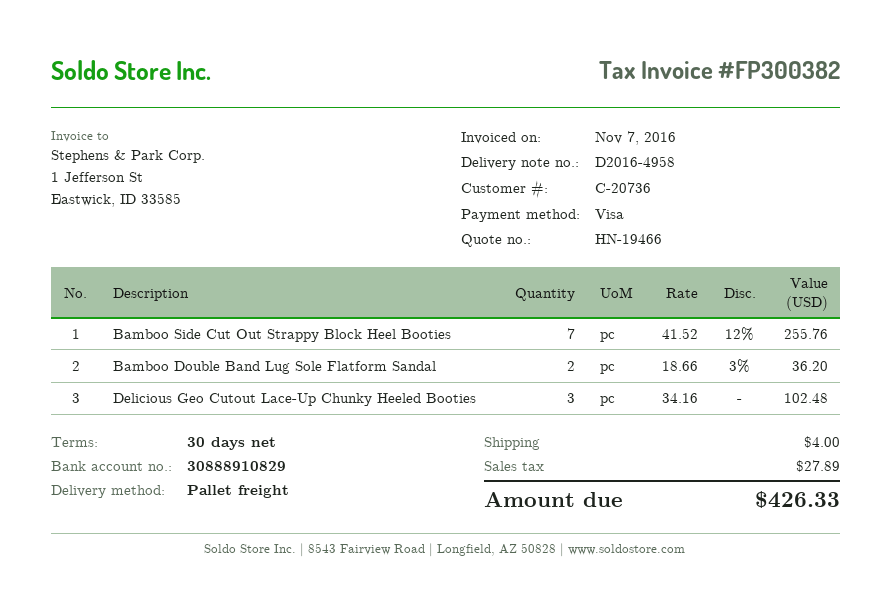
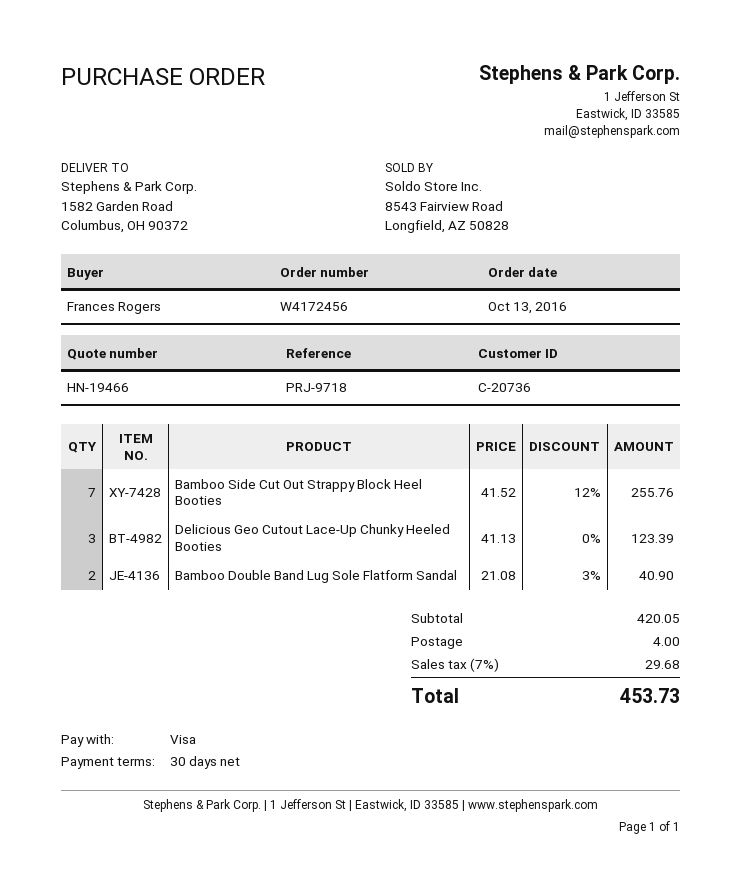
Bamboo Double Band Lug Sole Flatform Sandal: 2 x 18.66 - 3% = 36.20 -> 2 x 21.08 - 3% = 40.90
Delicious Geo Cutout Lace-Up Chunky Heeled Booties: 3 x 34.16 = 102.48 -> 3 x 41.13 = 123.39
tax: 27.89 -> 29.68
total: 426.33 -> 453.73

